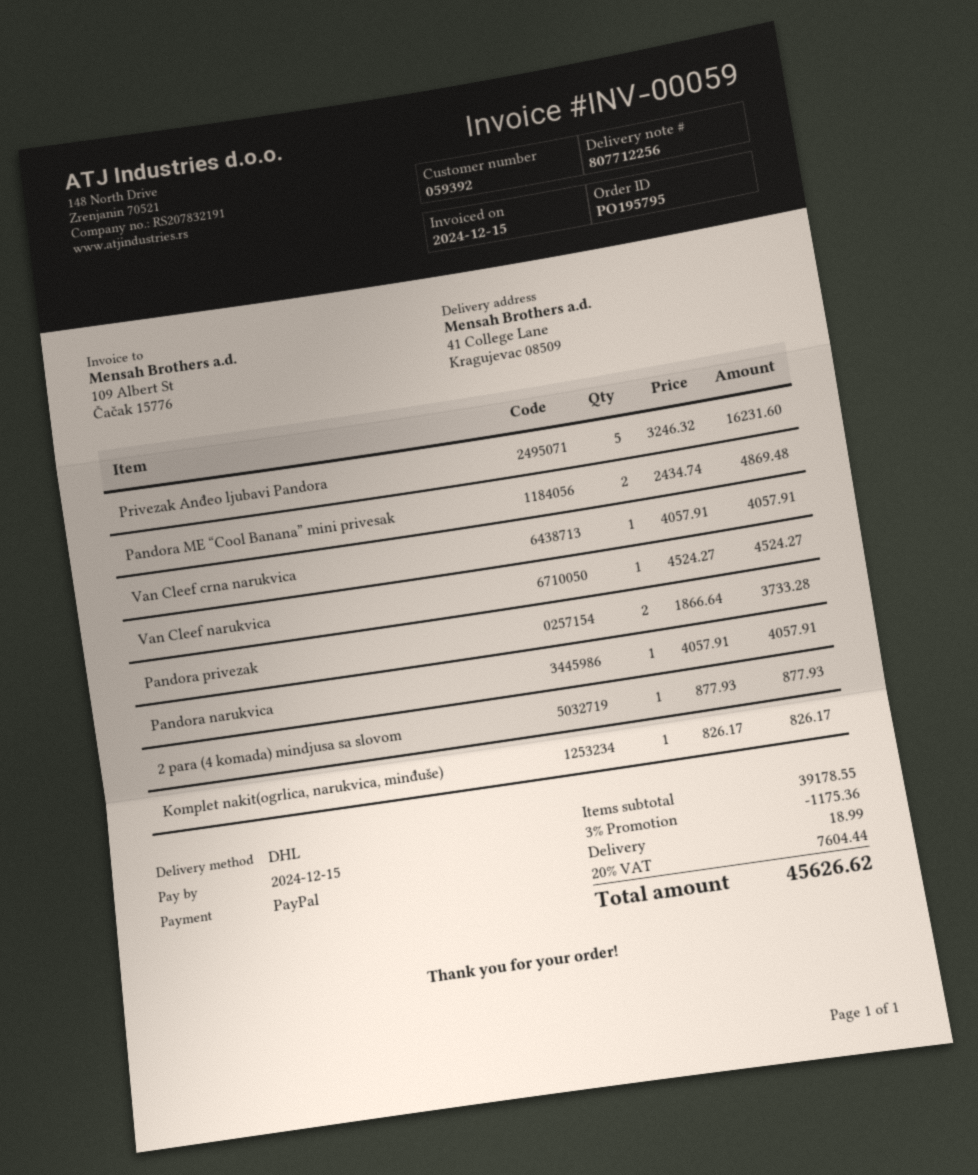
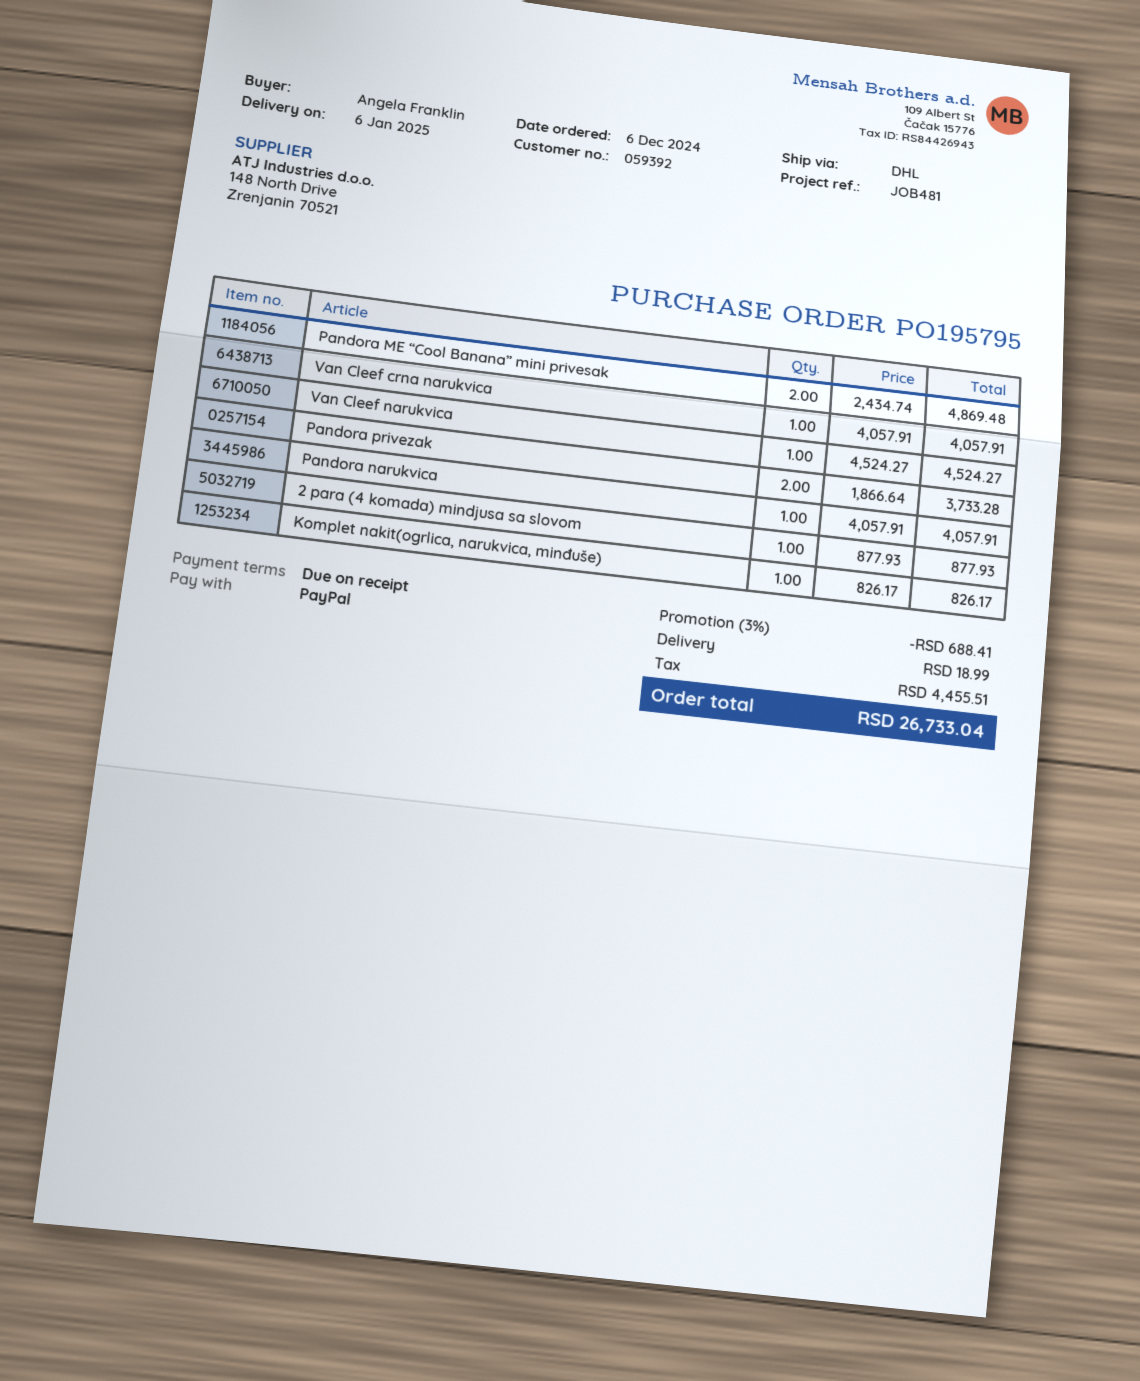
Privezak Anđeo ljubavi Pandora: 5 x 3246.32 = 16231.60 -> none
discount: 3% = 1175.36 -> 3% = 688.41
tax: 7604.44 -> 4455.51
total: 45626.62 -> 26733.04

